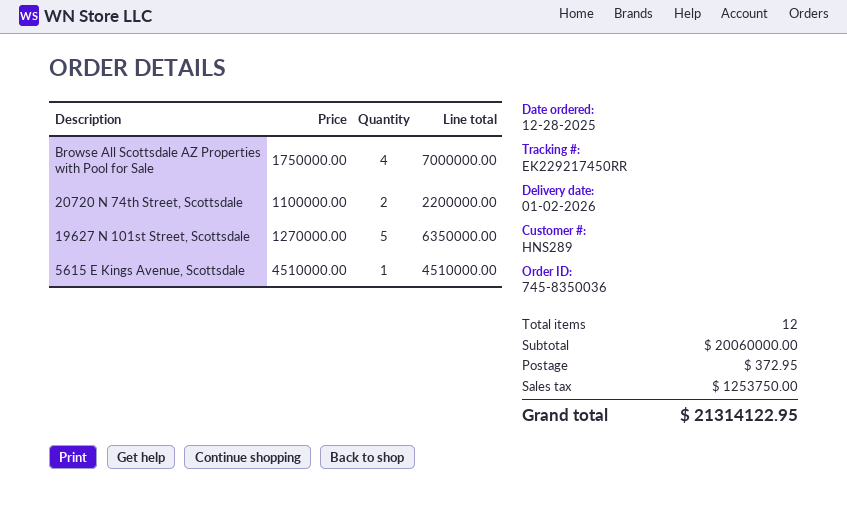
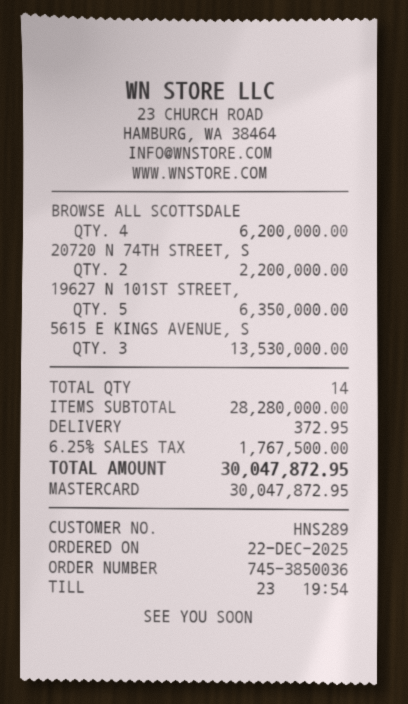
order number: 745-8350036 -> 745-3850036
order date: 2025-12-28 -> 2025-12-22
Browse All Scottsdale AZ Properties with Pool for Sale: 4 for 7000000.00 -> 4 for 6200000.00
5615 E Kings Avenue, Scottsdale: 1 for 4510000.00 -> 3 for 13530000.00
total quantity: 12 -> 14
subtotal: 20060000.00 -> 28280000.00
tax: 1253750.00 -> 1767500.00
total: 21314122.95 -> 30047872.95

